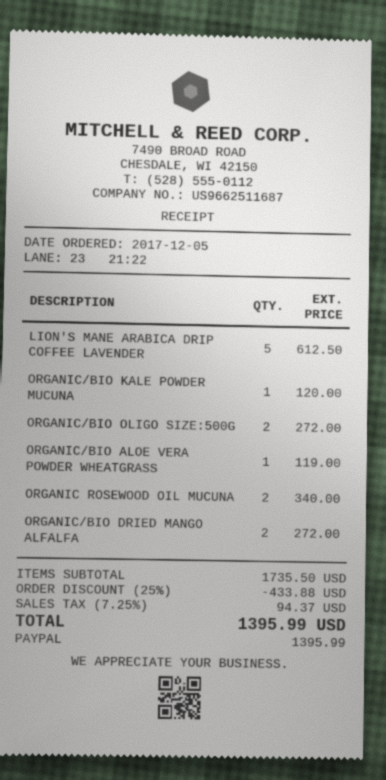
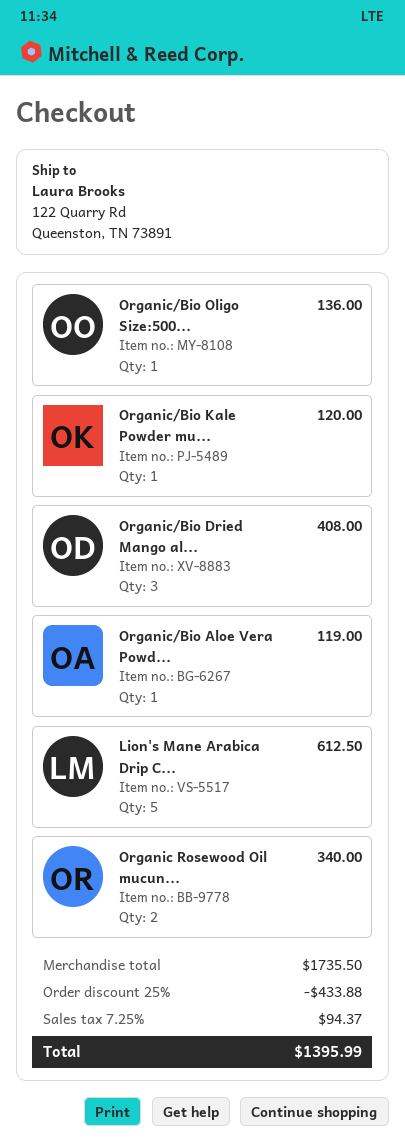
ORGANIC/BIO OLIGO SIZE:500G: 2 for 272.00 -> 1 for 136.00
ORGANIC/BIO DRIED MANGO ALFALFA: 2 for 272.00 -> 3 for 408.00

